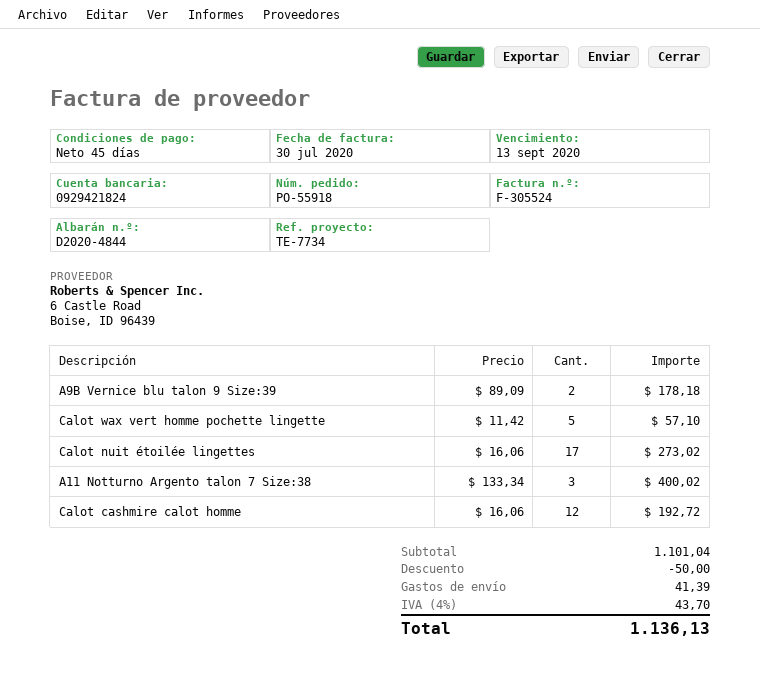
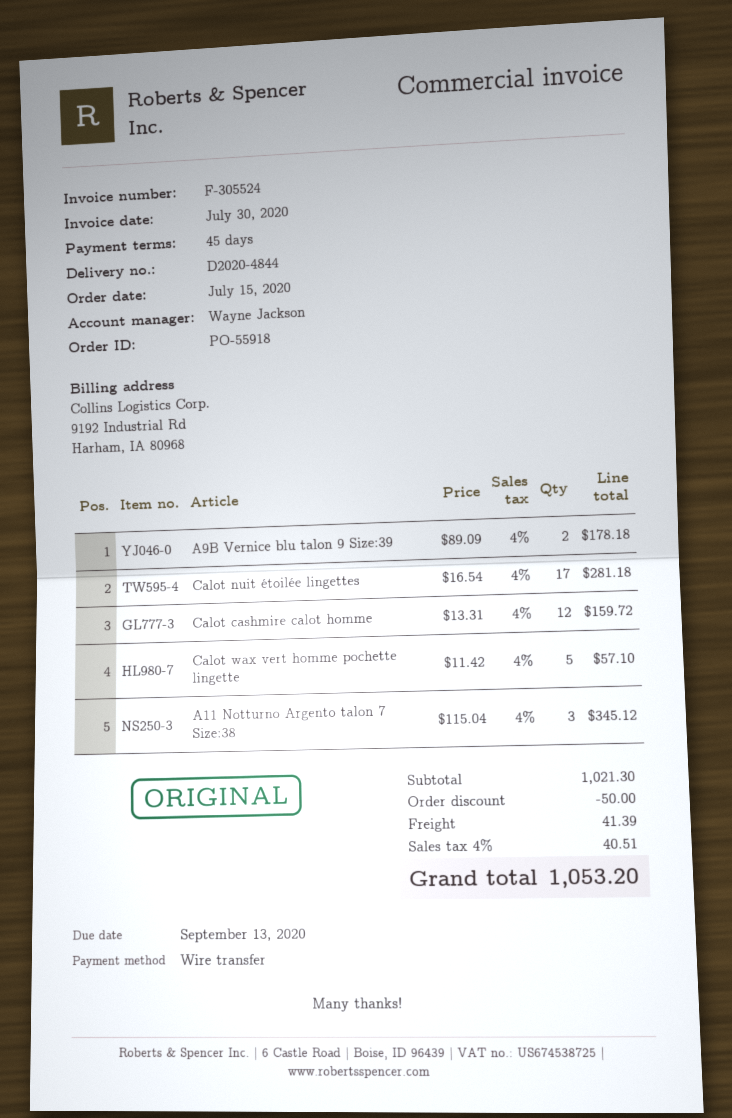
Calot nuit étoilée lingettes: 17 x 16.06 = 273.02 -> 17 x 16.54 = 281.18
A11 Notturno Argento talon 7 Size:38: 3 x 133.34 = 400.02 -> 3 x 115.04 = 345.12
Calot cashmire calot homme: 12 x 16.06 = 192.72 -> 12 x 13.31 = 159.72
subtotal: 1101.04 -> 1021.30
tax: 4% = 43.70 -> 4% = 40.51
total: 1136.13 -> 1053.20

